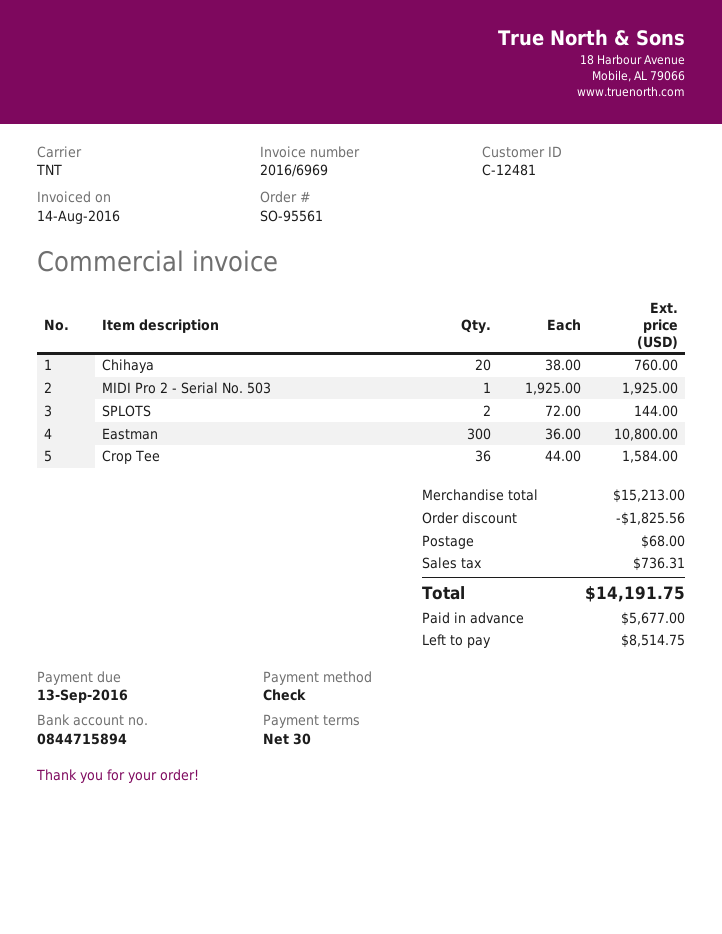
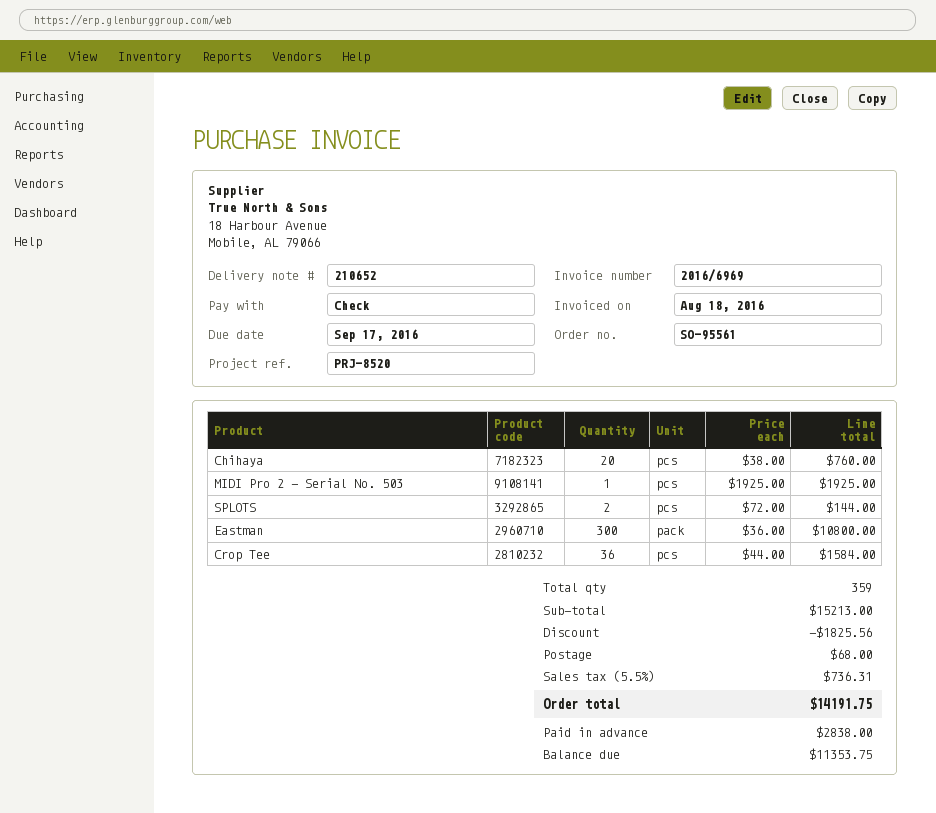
invoice date: 2016-08-14 -> 2016-08-18
due date: 2016-09-13 -> 2016-09-17
deposit: 5677.00 -> 2838.00
balance: 8514.75 -> 11353.75

